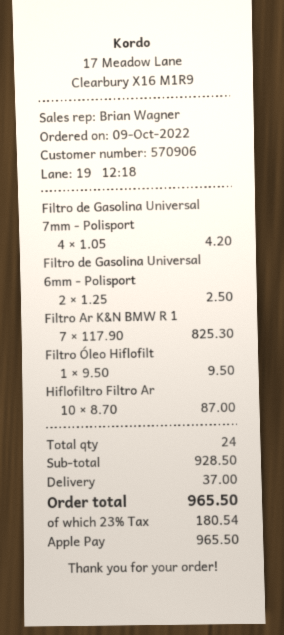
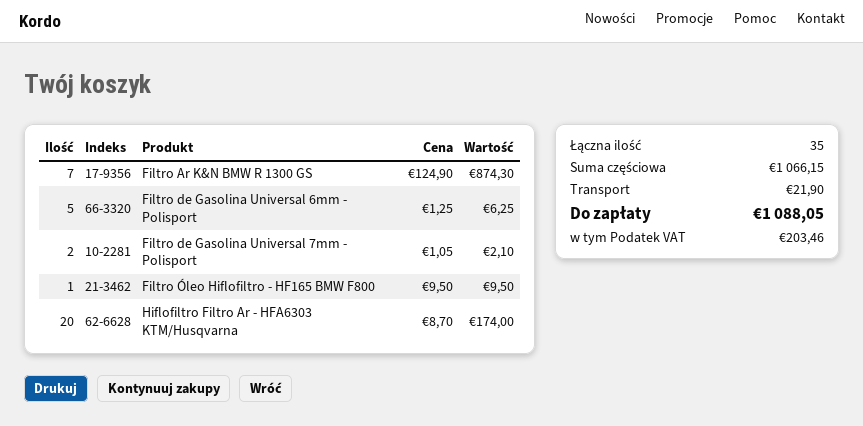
Filtro de Gasolina Universal 7mm - Polisport: 4 x 1.05 = 4.20 -> 2 x 1.05 = 2.10
Filtro de Gasolina Universal 6mm - Polisport: 2 x 1.25 = 2.50 -> 5 x 1.25 = 6.25
Filtro Ar K&N BMW R 1: 7 x 117.90 = 825.30 -> 7 x 124.90 = 874.30
Hiflofiltro Filtro Ar: 10 x 8.70 = 87.00 -> 20 x 8.70 = 174.00
total quantity: 24 -> 35
subtotal: 928.50 -> 1066.15
shipping: 37.00 -> 21.90
tax: 180.54 -> 203.46
total: 965.50 -> 1088.05

